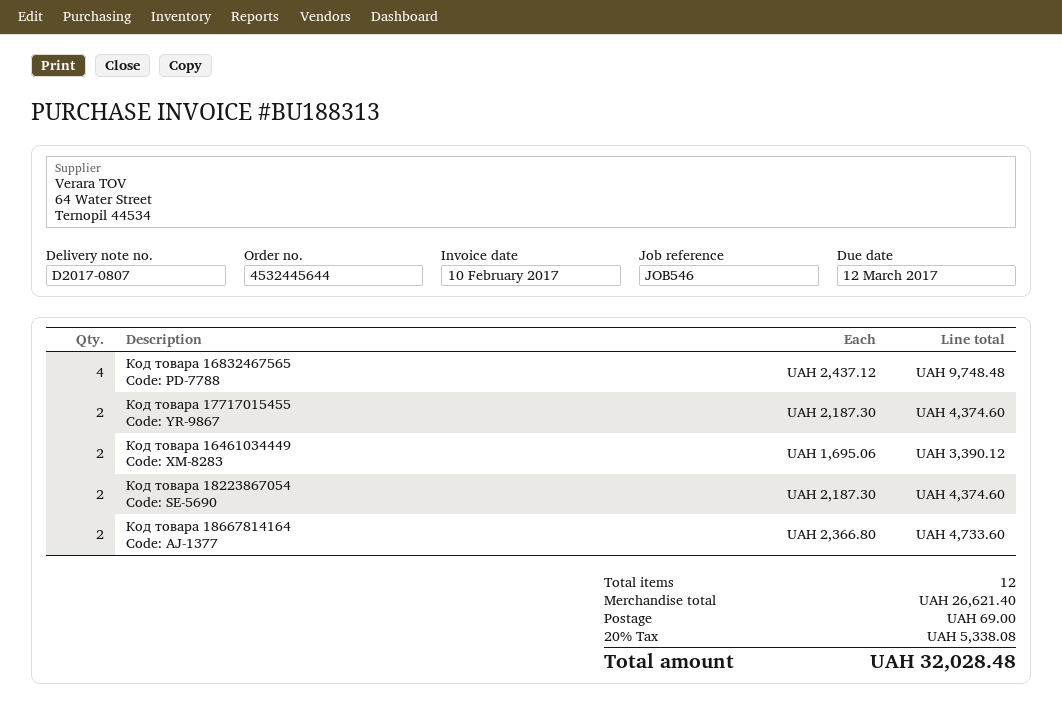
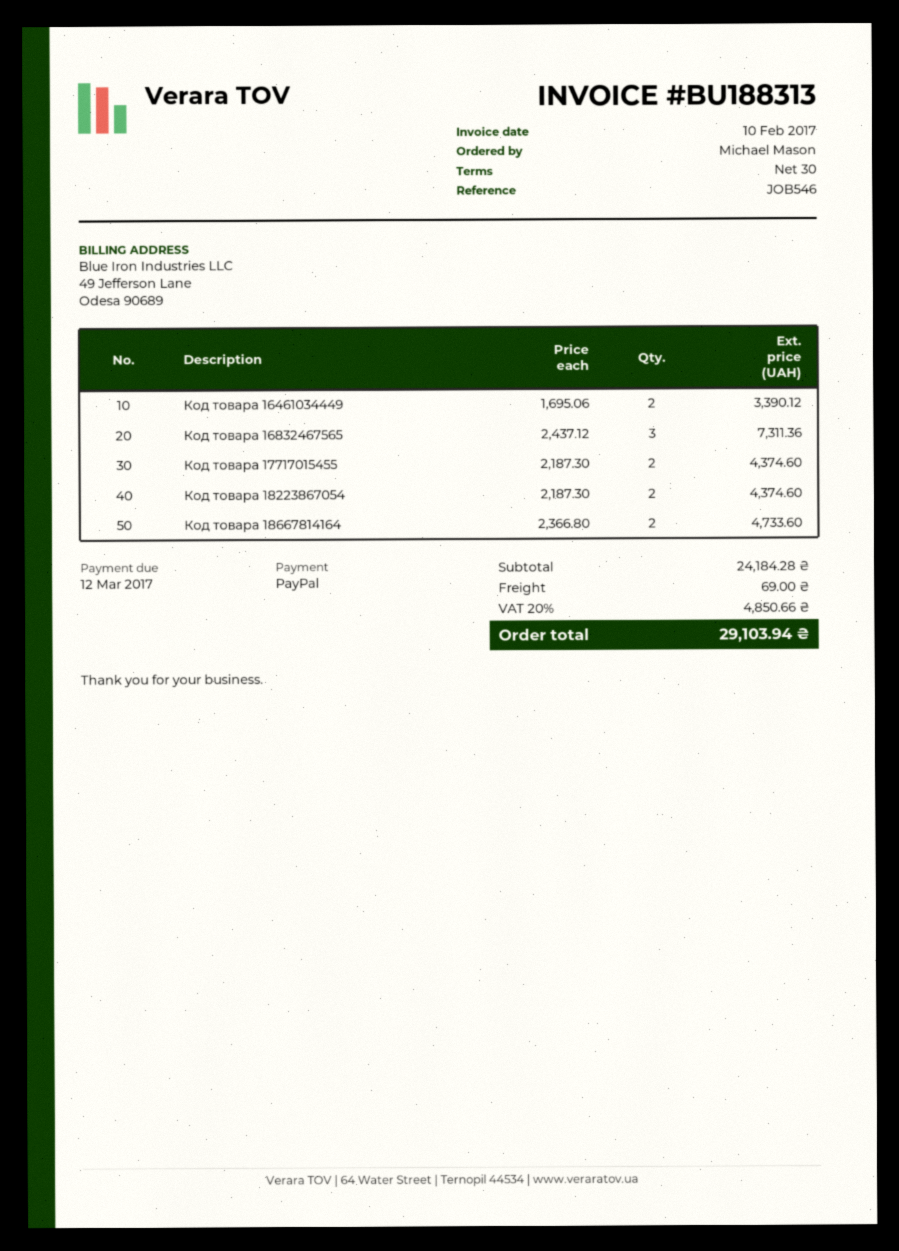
Код товара 16832467565: 4 x 2437.12 = 9748.48 -> 3 x 2437.12 = 7311.36
subtotal: 26621.40 -> 24184.28
tax: 20% = 5338.08 -> 20% = 4850.66
total: 32028.48 -> 29103.94

